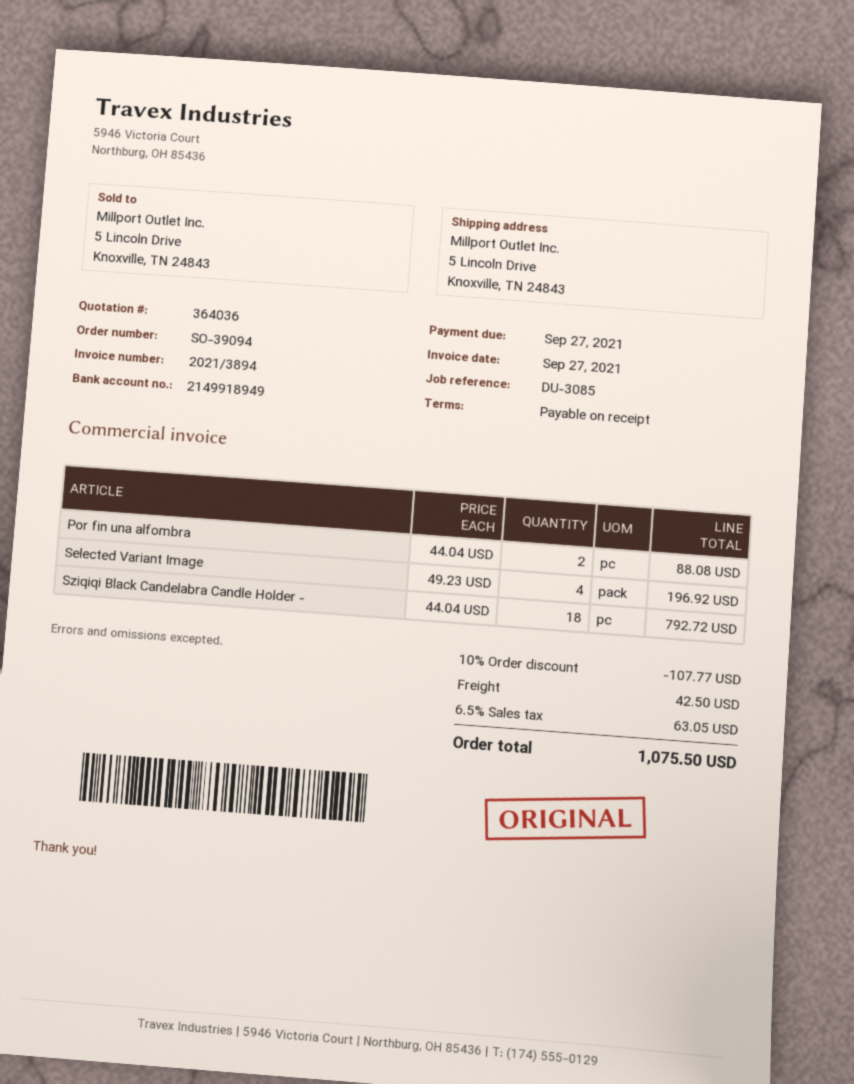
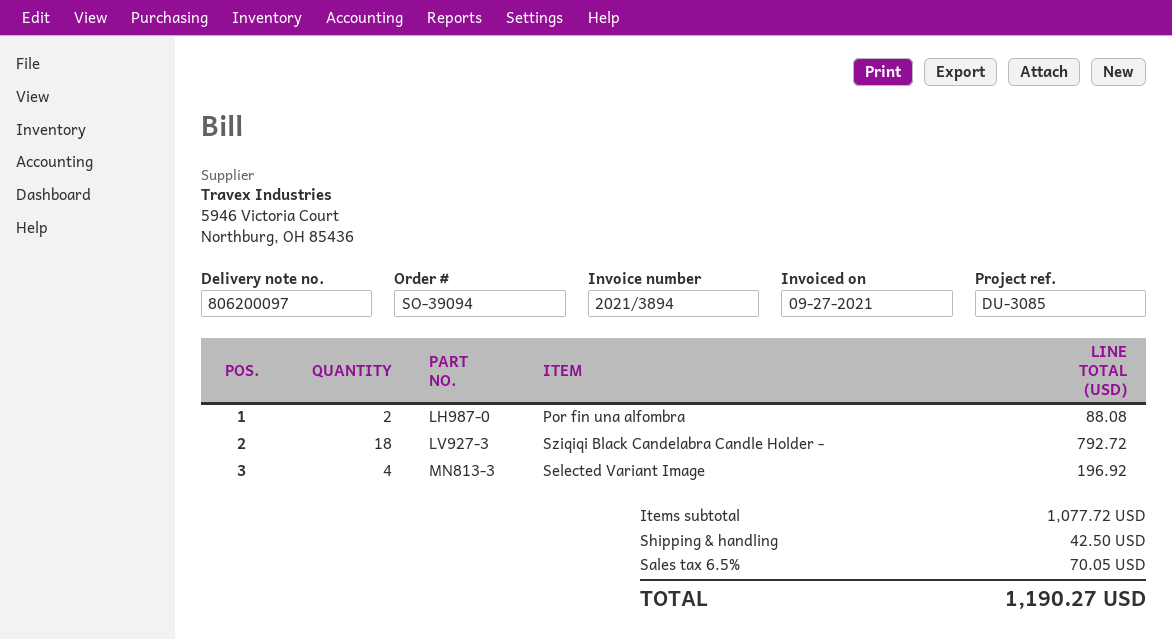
discount: 10% = 107.77 -> none
tax: 6.5% = 63.05 -> 6.5% = 70.05
total: 1075.50 -> 1190.27

